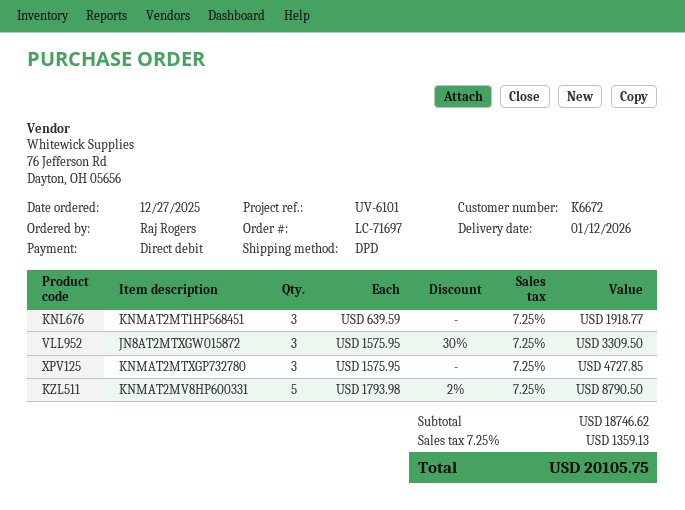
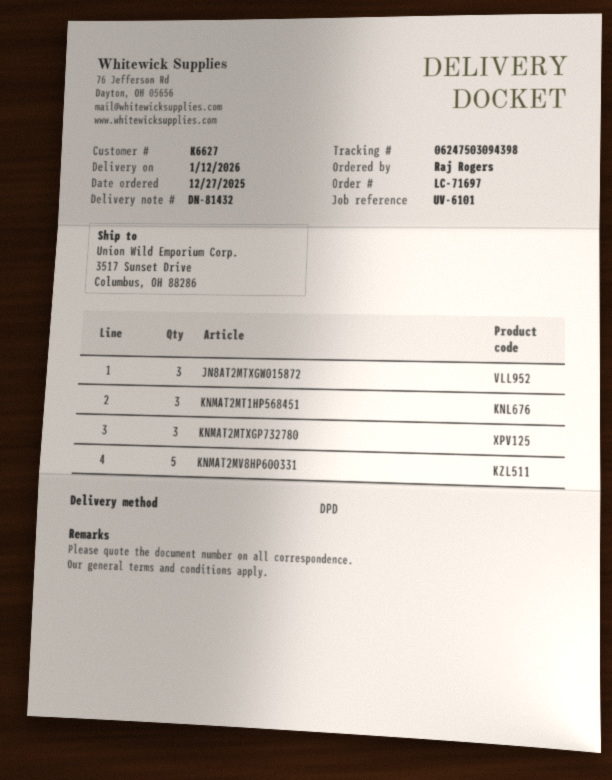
customer number: K6672 -> K6627

